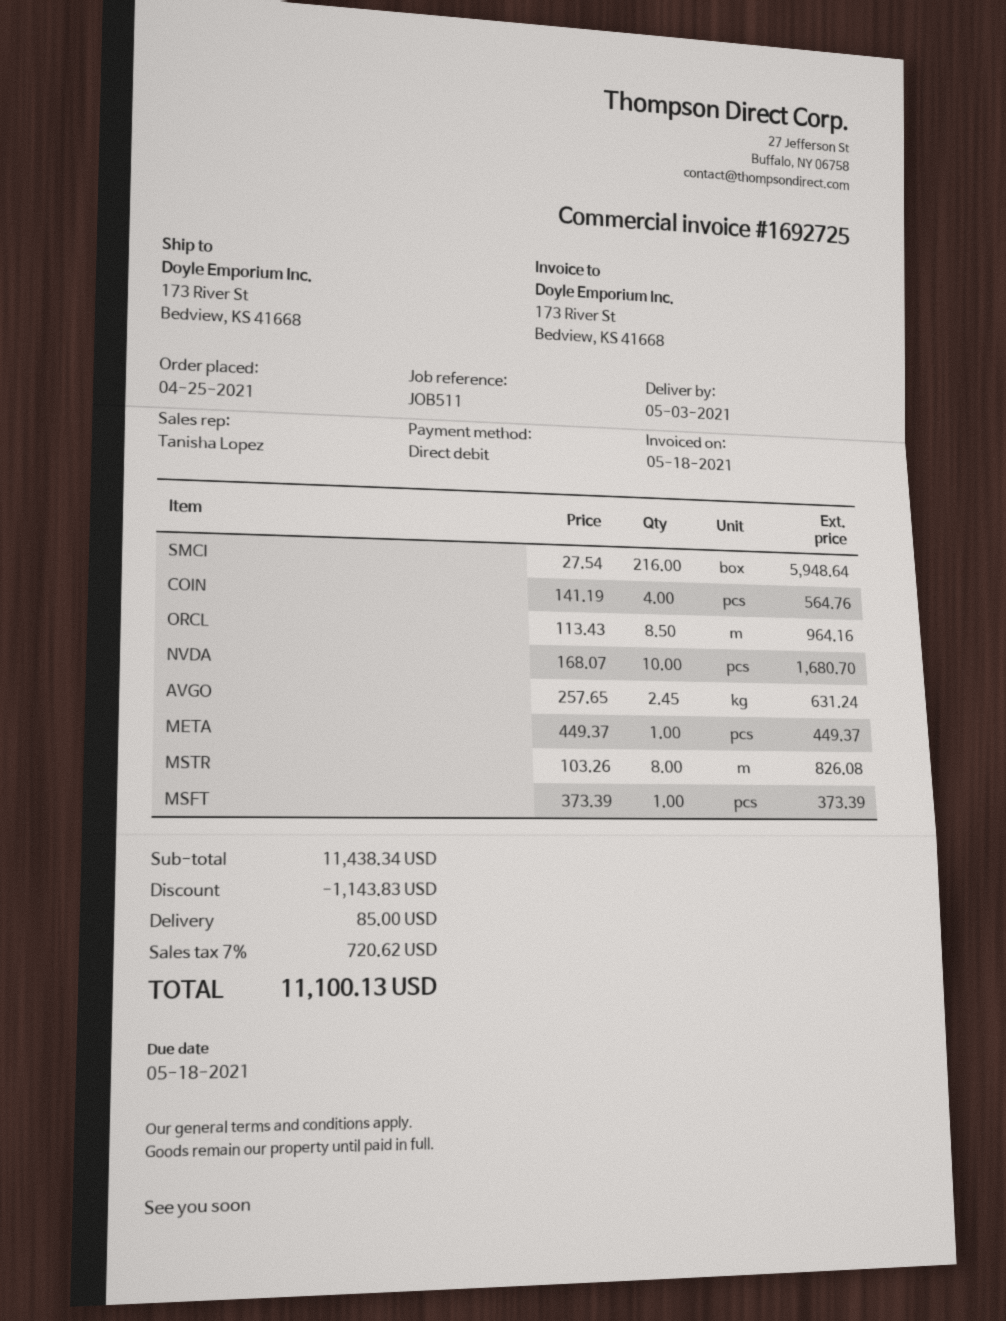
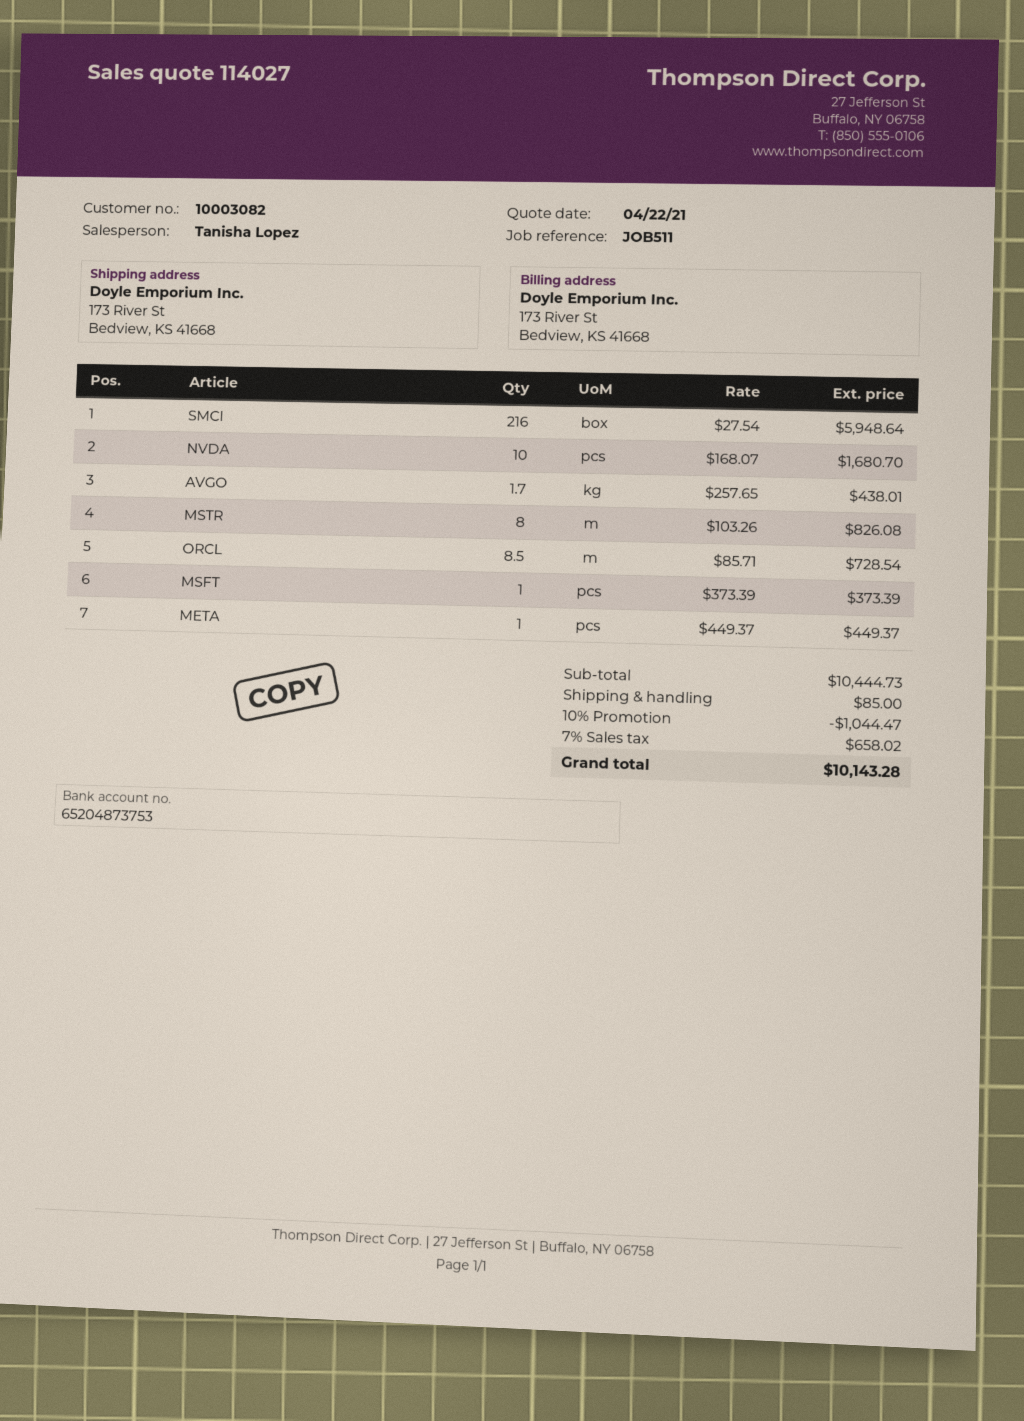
COIN: 4 x 141.19 = 564.76 -> none
ORCL: 8.5 x 113.43 = 964.16 -> 8.5 x 85.71 = 728.54
AVGO: 2.45 x 257.65 = 631.24 -> 1.7 x 257.65 = 438.01
subtotal: 11438.34 -> 10444.73
discount: 1143.83 -> 1044.47
tax: 7% = 720.62 -> 7% = 658.02
total: 11100.13 -> 10143.28

